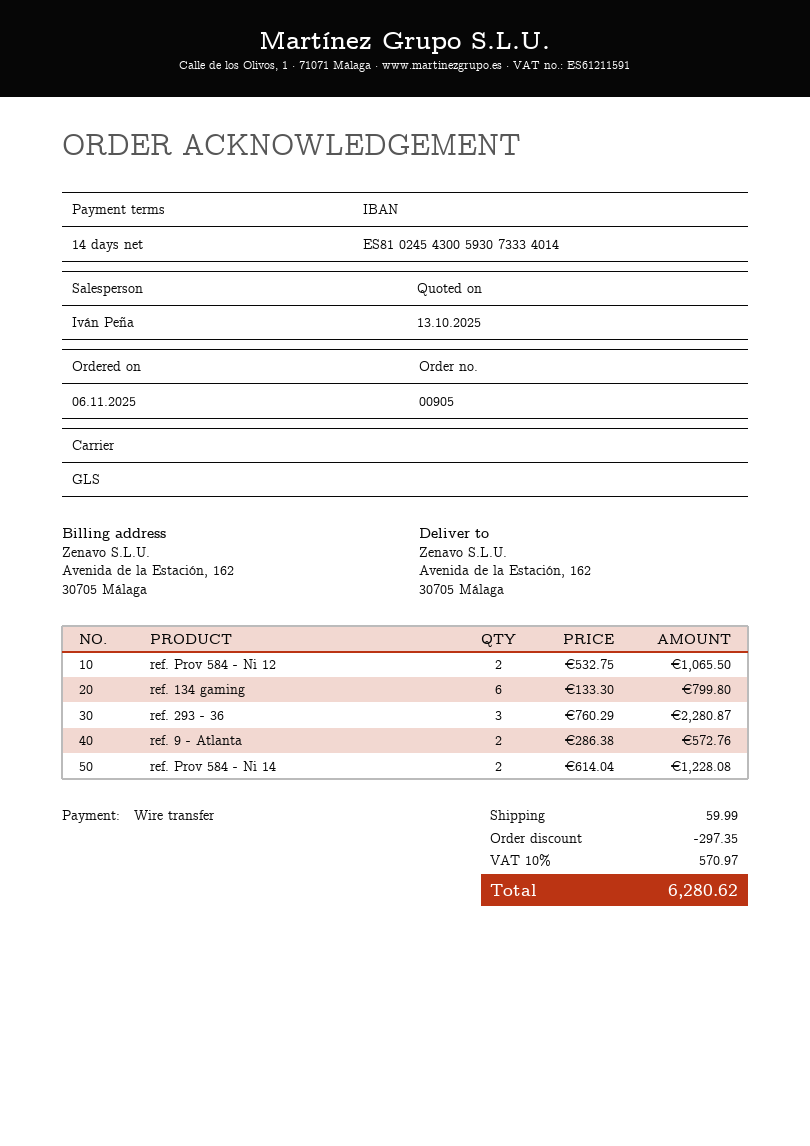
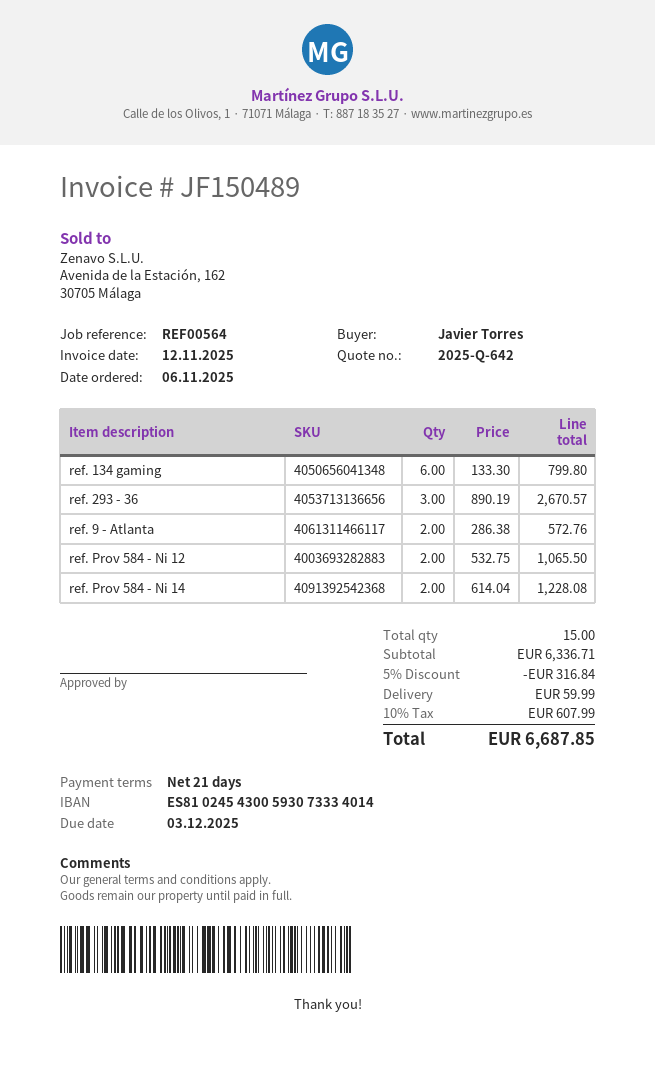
payment terms: 14 days -> 21 days
ref. 293 - 36: 3 x 760.29 = 2280.87 -> 3 x 890.19 = 2670.57
discount: 297.35 -> 316.84
tax: 10% = 570.97 -> 10% = 607.99
total: 6280.62 -> 6687.85

